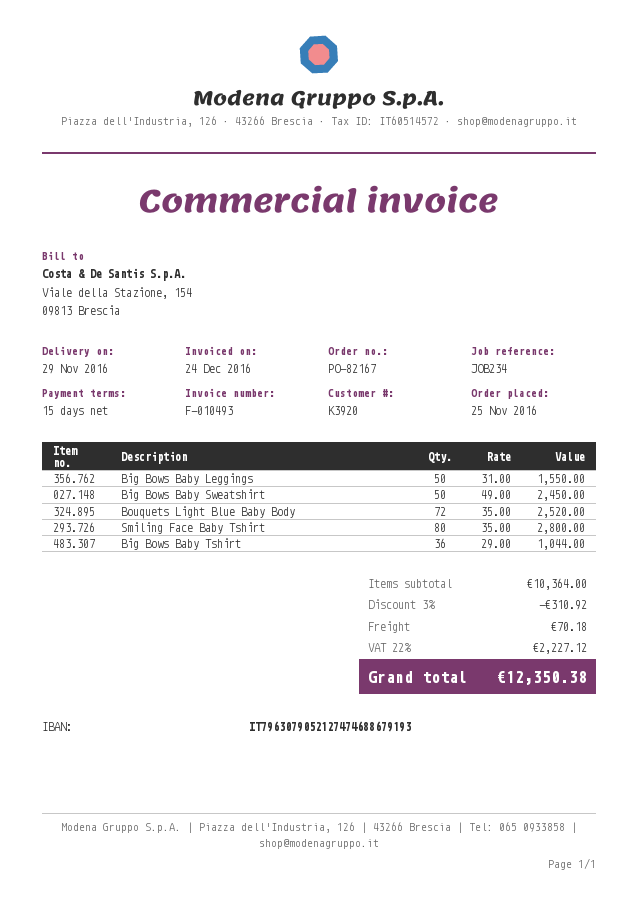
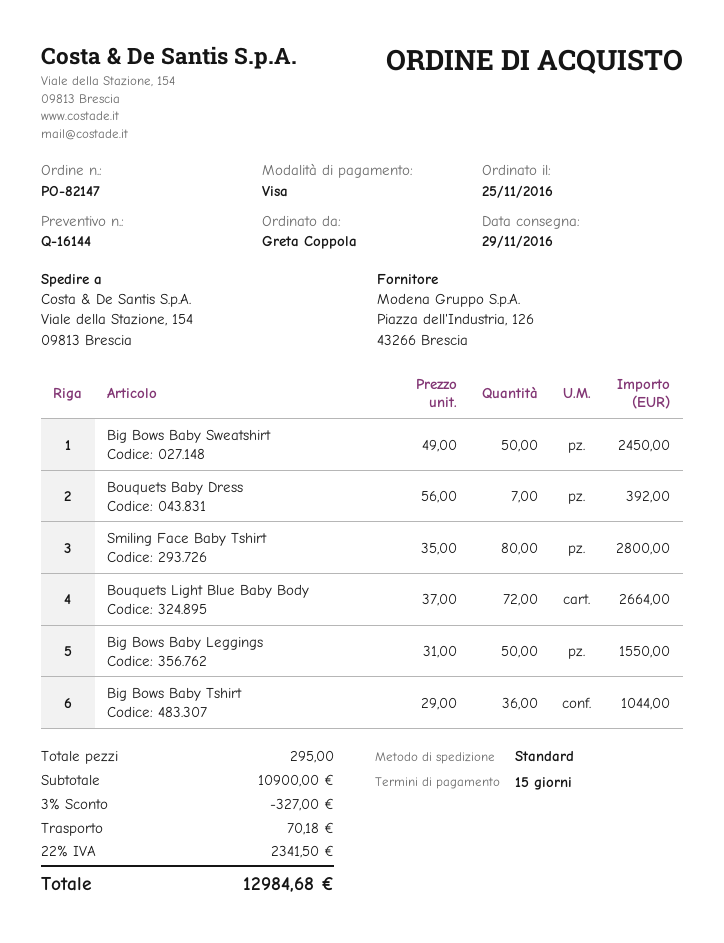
order number: PO-82167 -> PO-82147
Bouquets Light Blue Baby Body: 72 x 35.00 = 2520.00 -> 72 x 37.00 = 2664.00
Bouquets Baby Dress: none -> 7 x 56.00 = 392.00
subtotal: 10364.00 -> 10900.00
discount: 3% = 310.92 -> 3% = 327.00
tax: 22% = 2227.12 -> 22% = 2341.50
total: 12350.38 -> 12984.68

